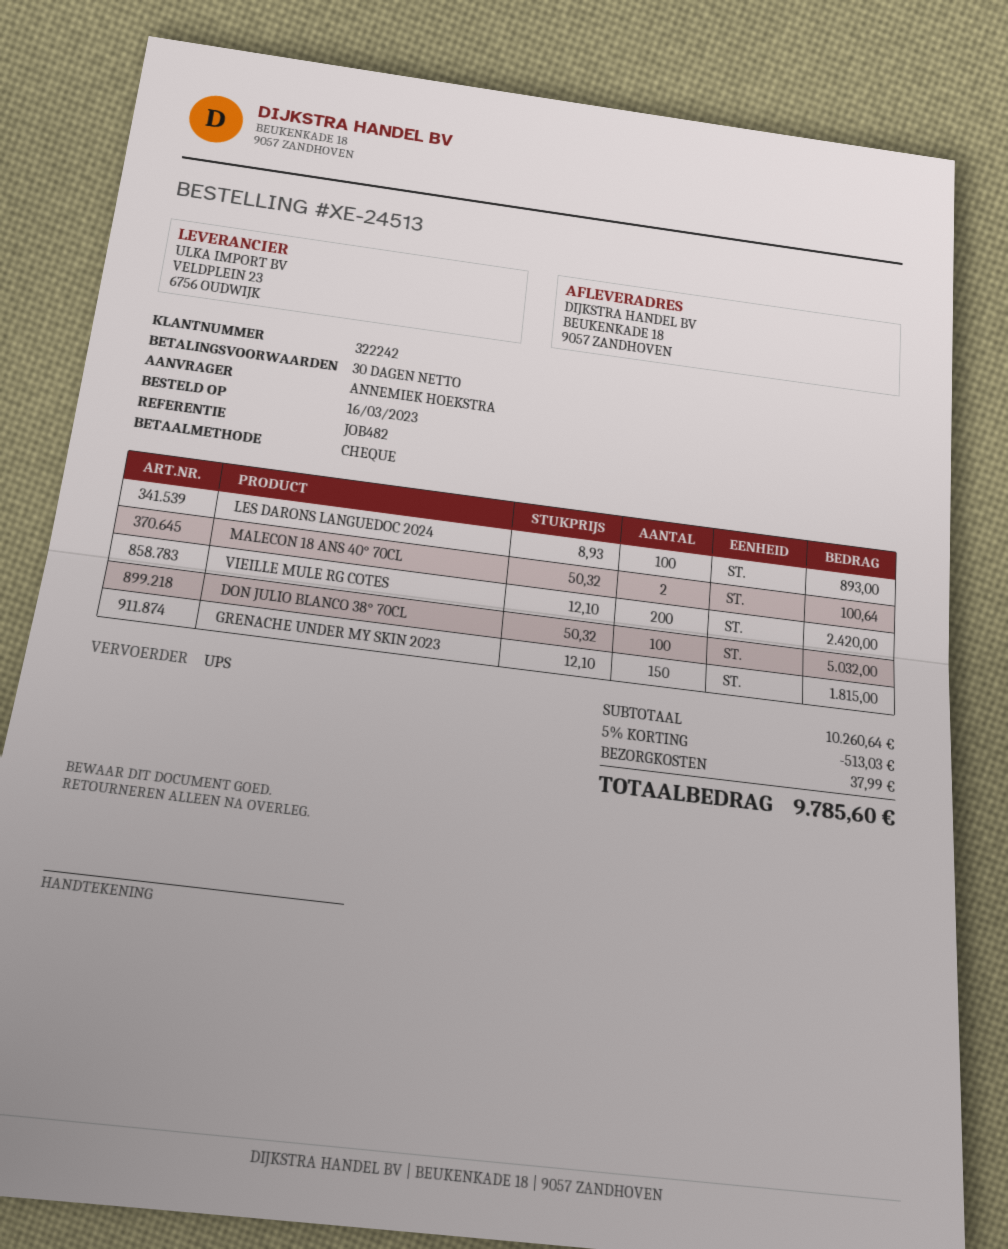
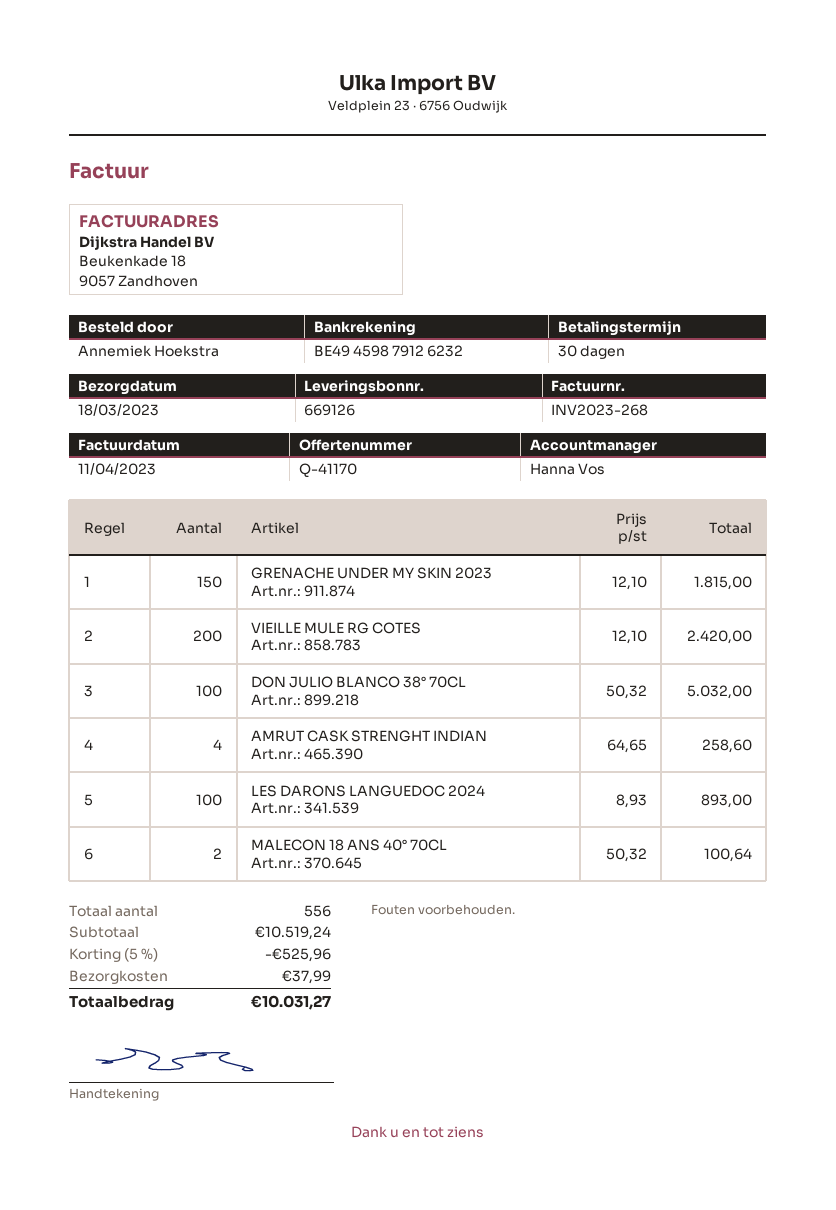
AMRUT CASK STRENGHT INDIAN: none -> 4 x 64.65 = 258.60
subtotal: 10260.64 -> 10519.24
discount: 5% = 513.03 -> 5% = 525.96
total: 9785.60 -> 10031.27

